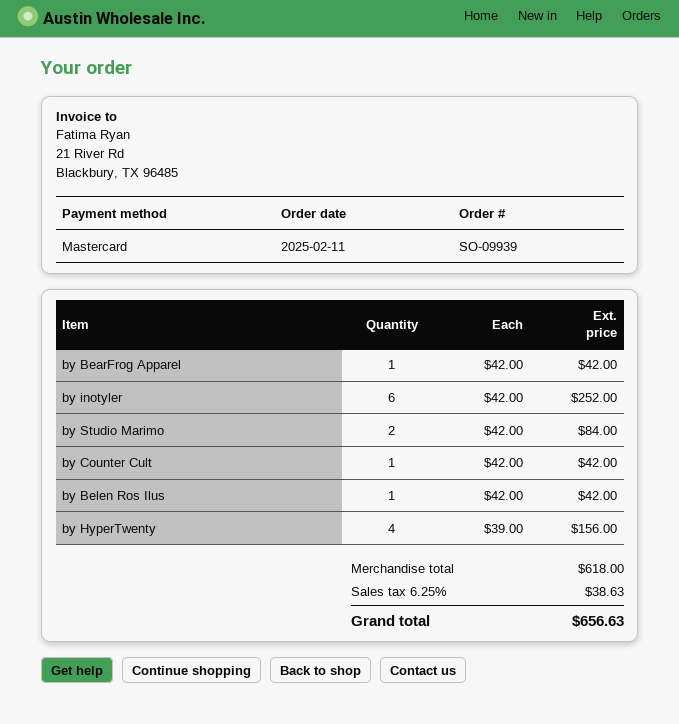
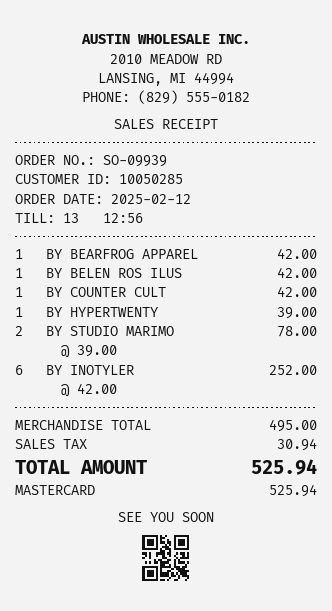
order date: 2025-02-11 -> 2025-02-12
by Studio Marimo: 2 x 42.00 = 84.00 -> 2 x 39.00 = 78.00
by HyperTwenty: 4 x 39.00 = 156.00 -> 1 x 39.00 = 39.00
subtotal: 618.00 -> 495.00
tax: 38.63 -> 30.94
total: 656.63 -> 525.94

